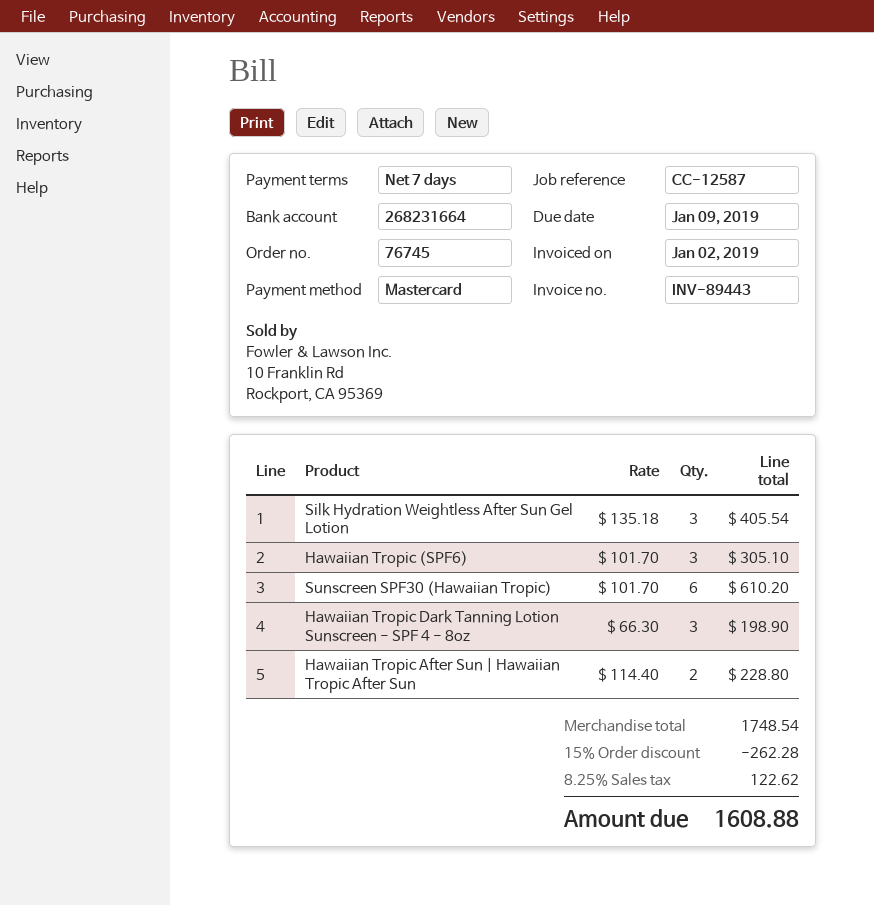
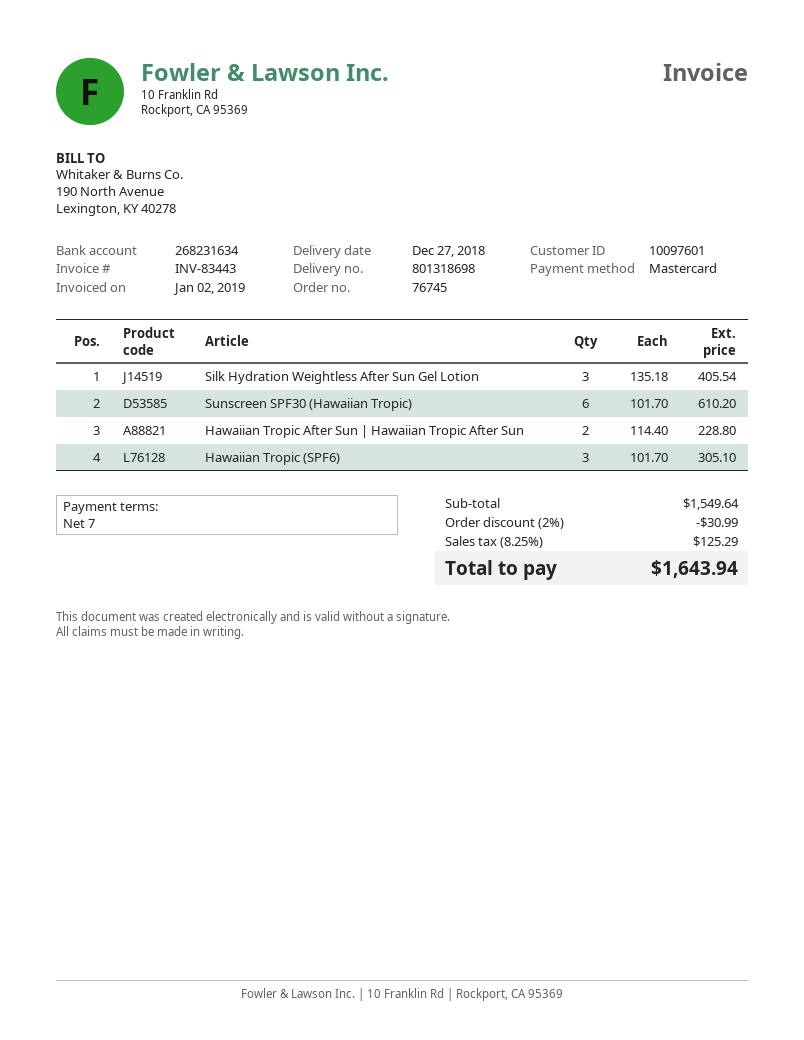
invoice number: INV-89443 -> INV-83443
bank account: 268231664 -> 268231634
Hawaiian Tropic Dark Tanning Lotion Sunscreen - SPF 4 - 8oz: 3 x 66.30 = 198.90 -> none
subtotal: 1748.54 -> 1549.64
discount: 15% = 262.28 -> 2% = 30.99
tax: 8.25% = 122.62 -> 8.25% = 125.29
total: 1608.88 -> 1643.94

